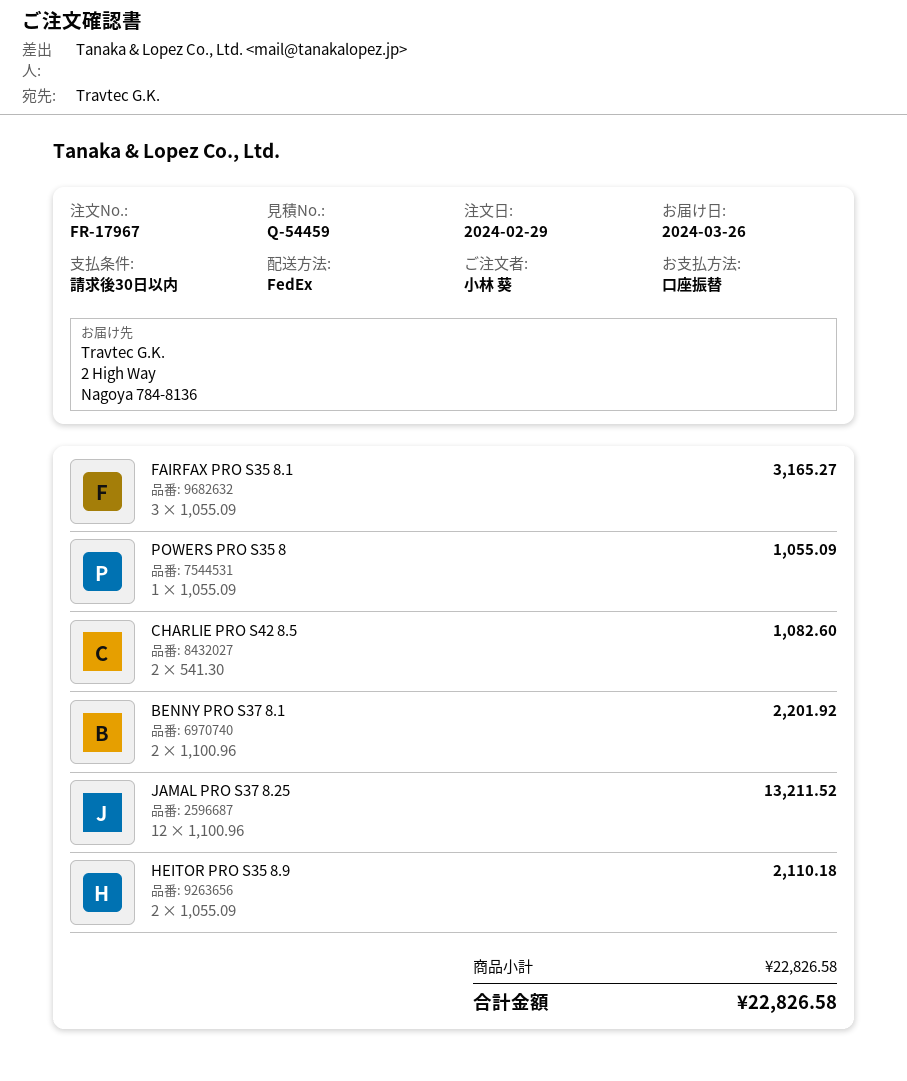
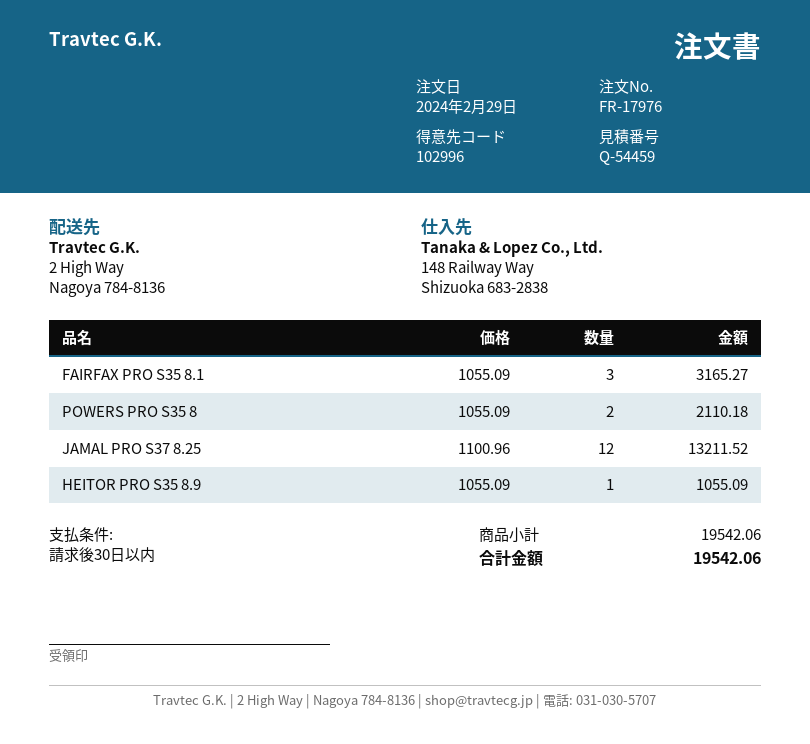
order number: FR-17967 -> FR-17976
POWERS PRO S35 8: 1 x 1055.09 = 1055.09 -> 2 x 1055.09 = 2110.18
CHARLIE PRO S42 8.5: 2 x 541.30 = 1082.60 -> none
BENNY PRO S37 8.1: 2 x 1100.96 = 2201.92 -> none
HEITOR PRO S35 8.9: 2 x 1055.09 = 2110.18 -> 1 x 1055.09 = 1055.09
subtotal: 22826.58 -> 19542.06
total: 22826.58 -> 19542.06

